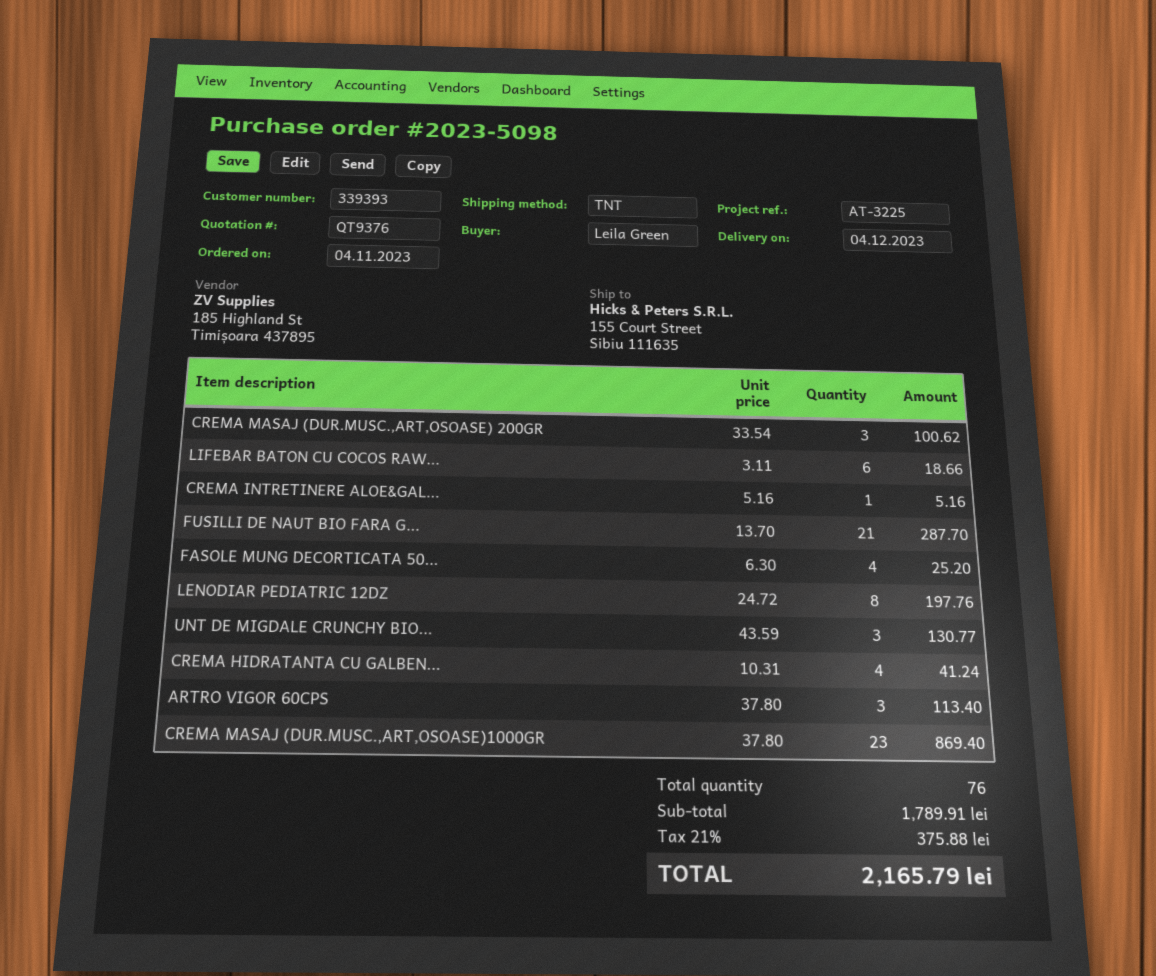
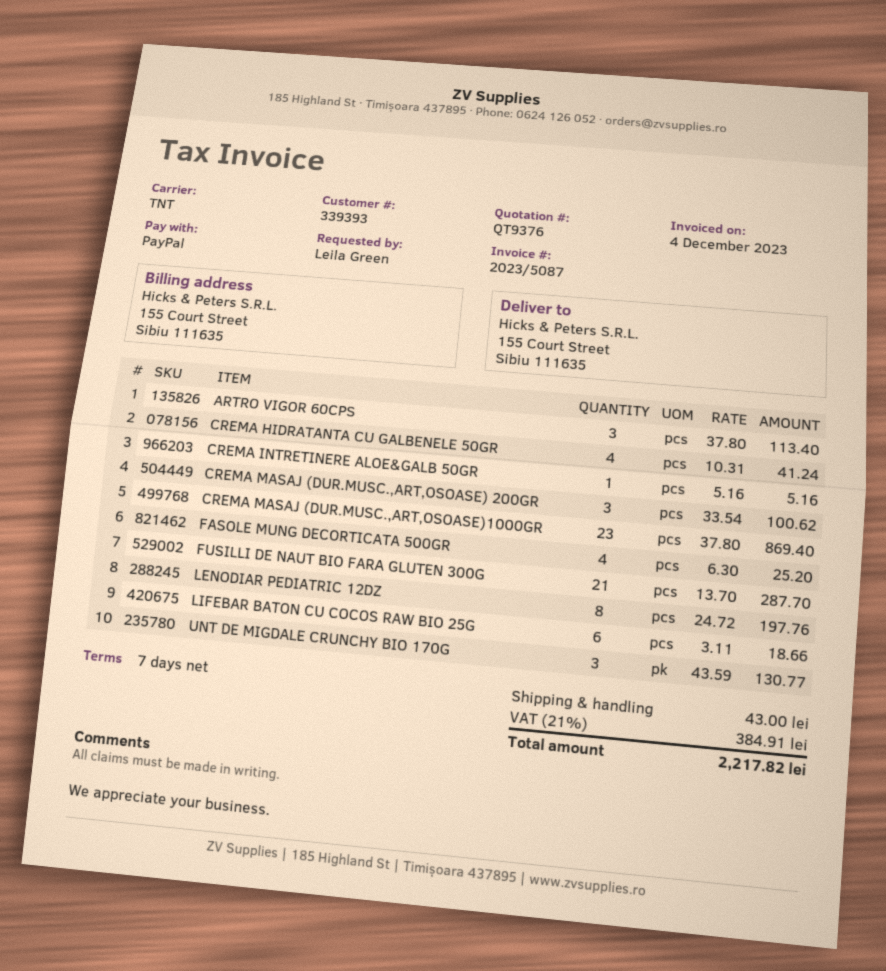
shipping: none -> 43.00
tax: 21% = 375.88 -> 21% = 384.91
total: 2165.79 -> 2217.82

